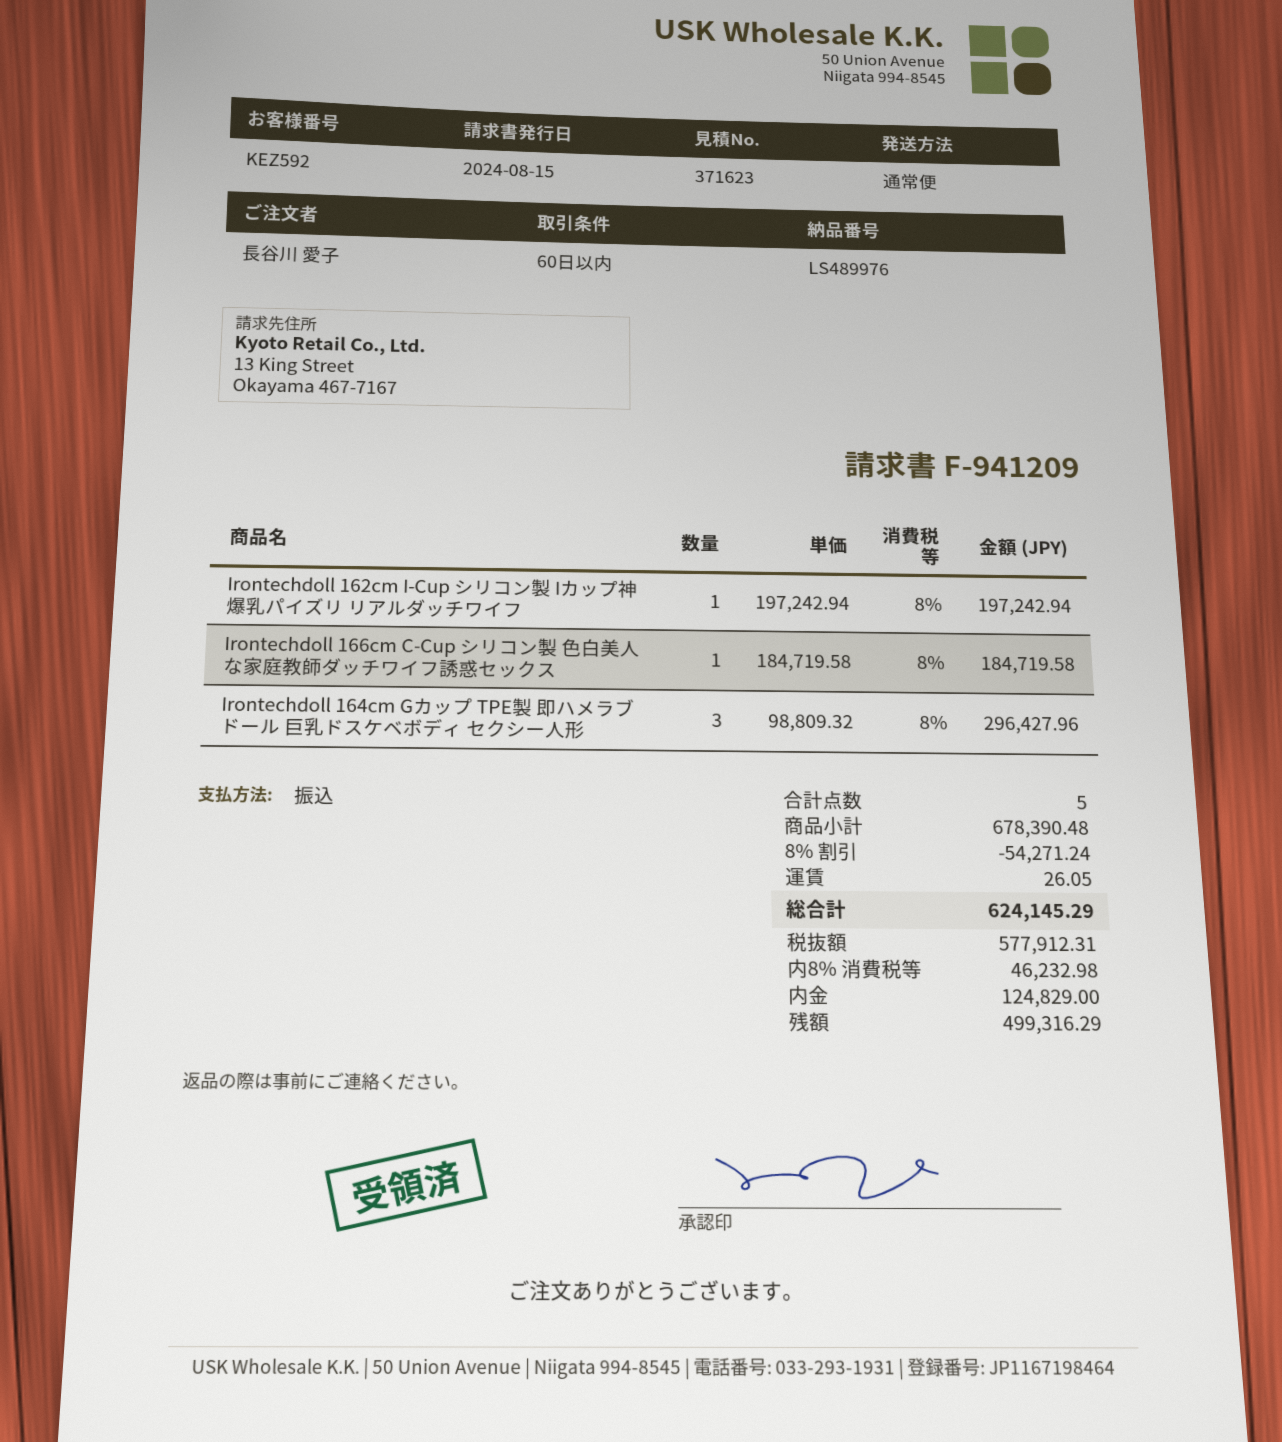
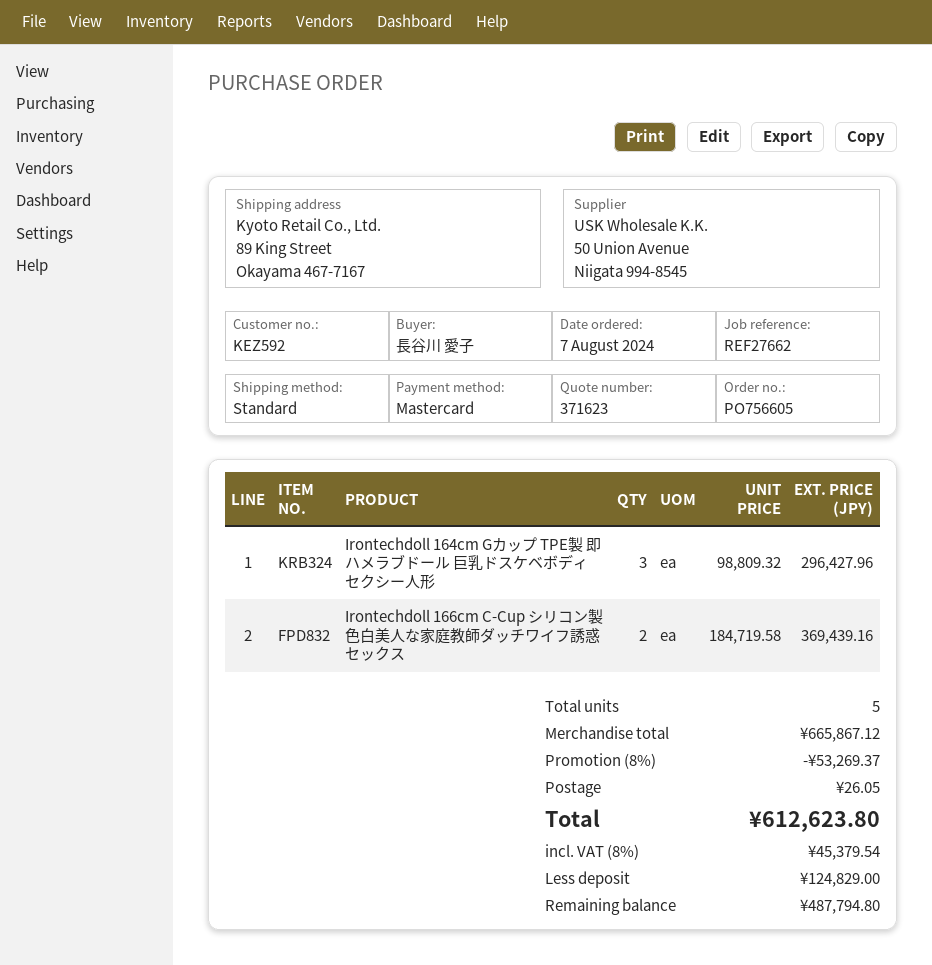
payment method: bank transfer -> Mastercard
Irontechdoll 162cm I-Cup シリコン製 Iカップ神爆乳パイズリ リアルダッチワイフ: 1 x 197242.94 = 197242.94 -> none
Irontechdoll 166cm C-Cup シリコン製 色白美人な家庭教師ダッチワイフ誘惑セックス: 1 x 184719.58 = 184719.58 -> 2 x 184719.58 = 369439.16
subtotal: 678390.48 -> 665867.12
discount: 8% = 54271.24 -> 8% = 53269.37
tax: 8% = 46232.98 -> 8% = 45379.54
total: 624145.29 -> 612623.80
balance: 499316.29 -> 487794.80

